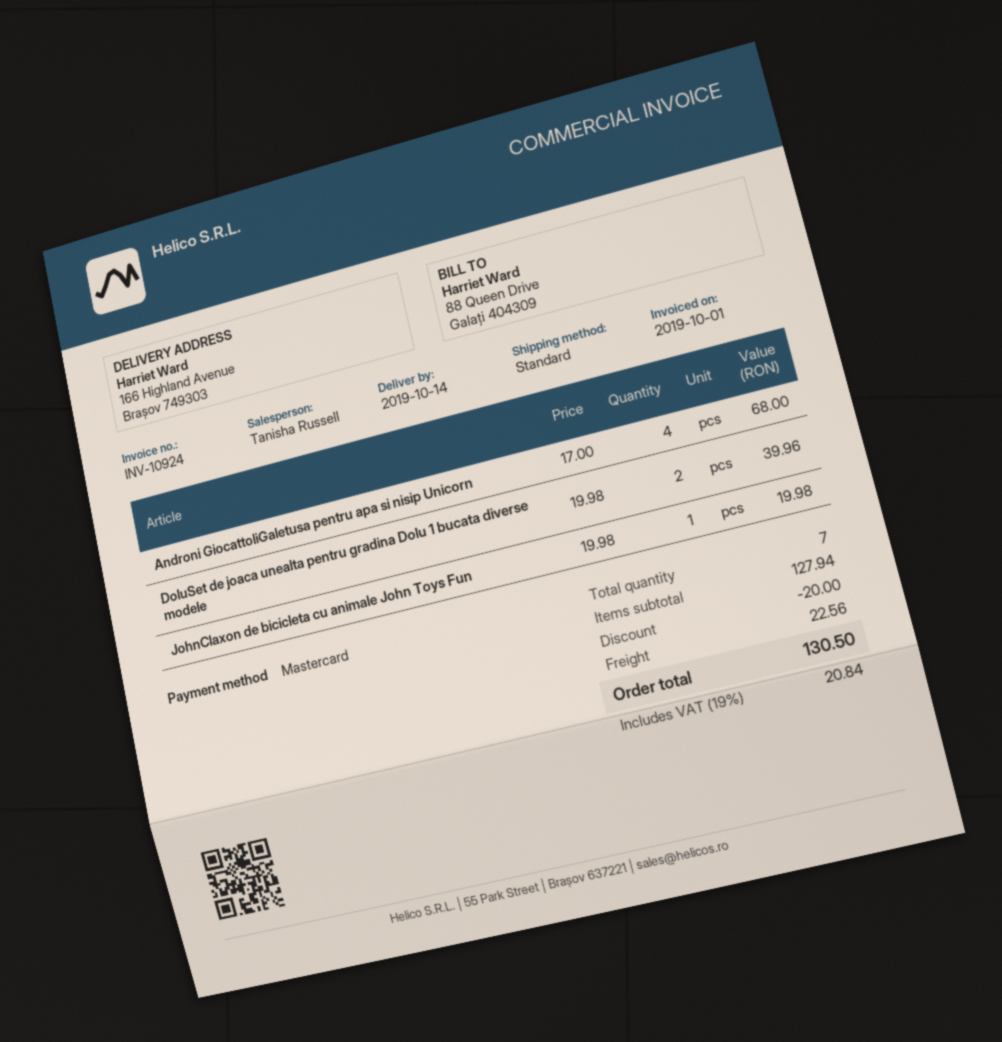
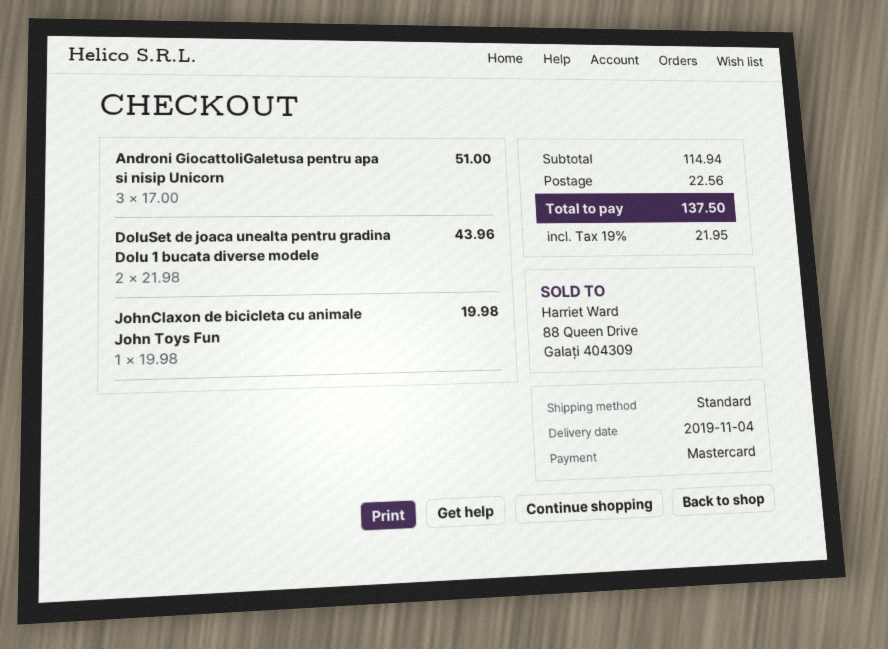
delivery date: 2019-10-14 -> 2019-11-04
Androni GiocattoliGaletusa pentru apa si nisip Unicorn: 4 x 17.00 = 68.00 -> 3 x 17.00 = 51.00
DoluSet de joaca unealta pentru gradina Dolu 1 bucata diverse modele: 2 x 19.98 = 39.96 -> 2 x 21.98 = 43.96
subtotal: 127.94 -> 114.94
discount: 20.00 -> none
tax: 19% = 20.84 -> 19% = 21.95
total: 130.50 -> 137.50

